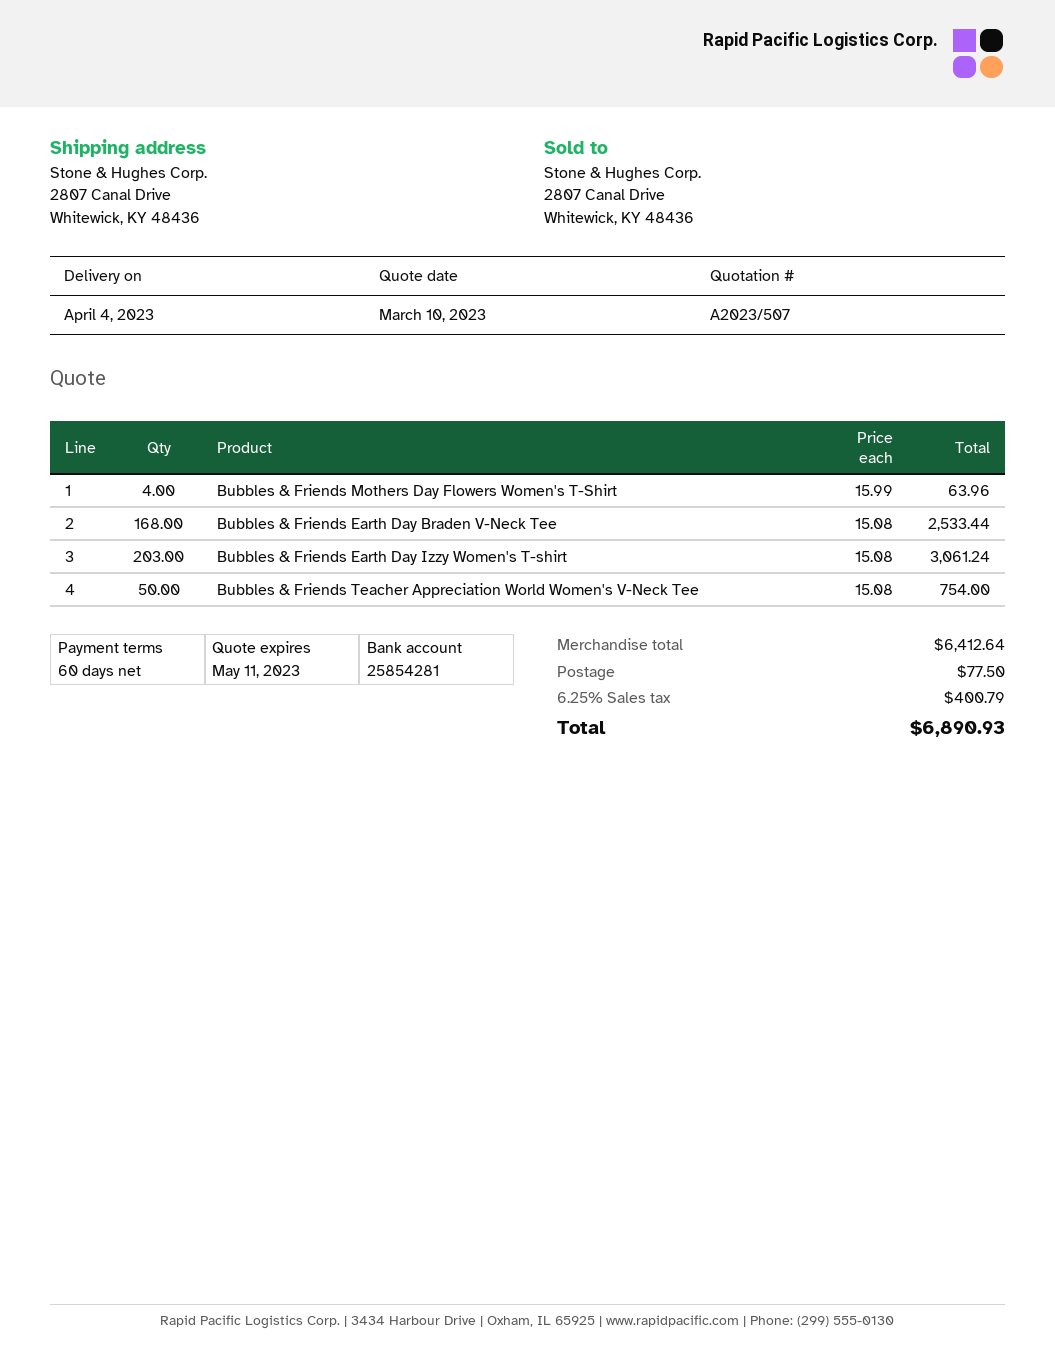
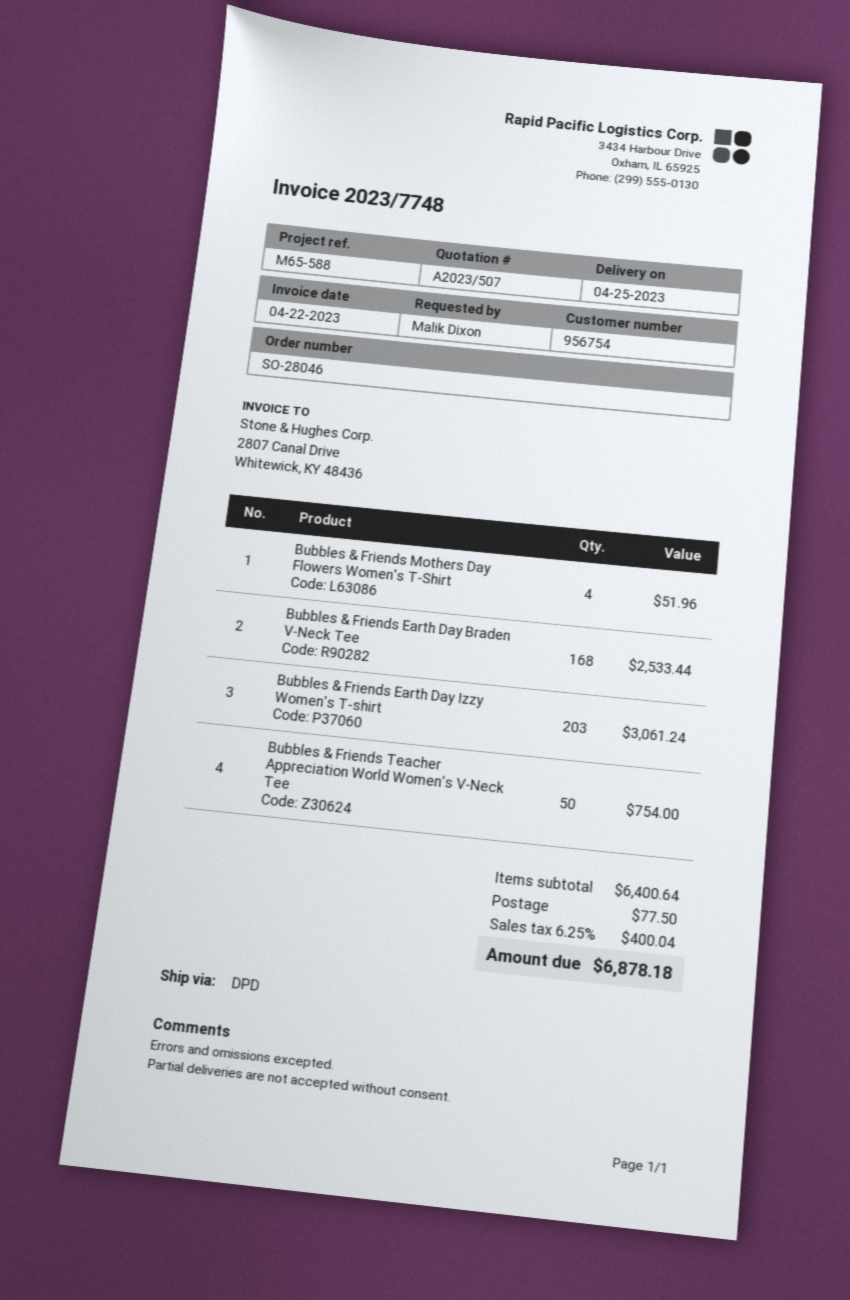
delivery date: 2023-04-04 -> 2023-04-25
Bubbles & Friends Mothers Day Flowers Women's T-Shirt: 4 for 63.96 -> 4 for 51.96
subtotal: 6412.64 -> 6400.64
tax: 6.25% = 400.79 -> 6.25% = 400.04
total: 6890.93 -> 6878.18

